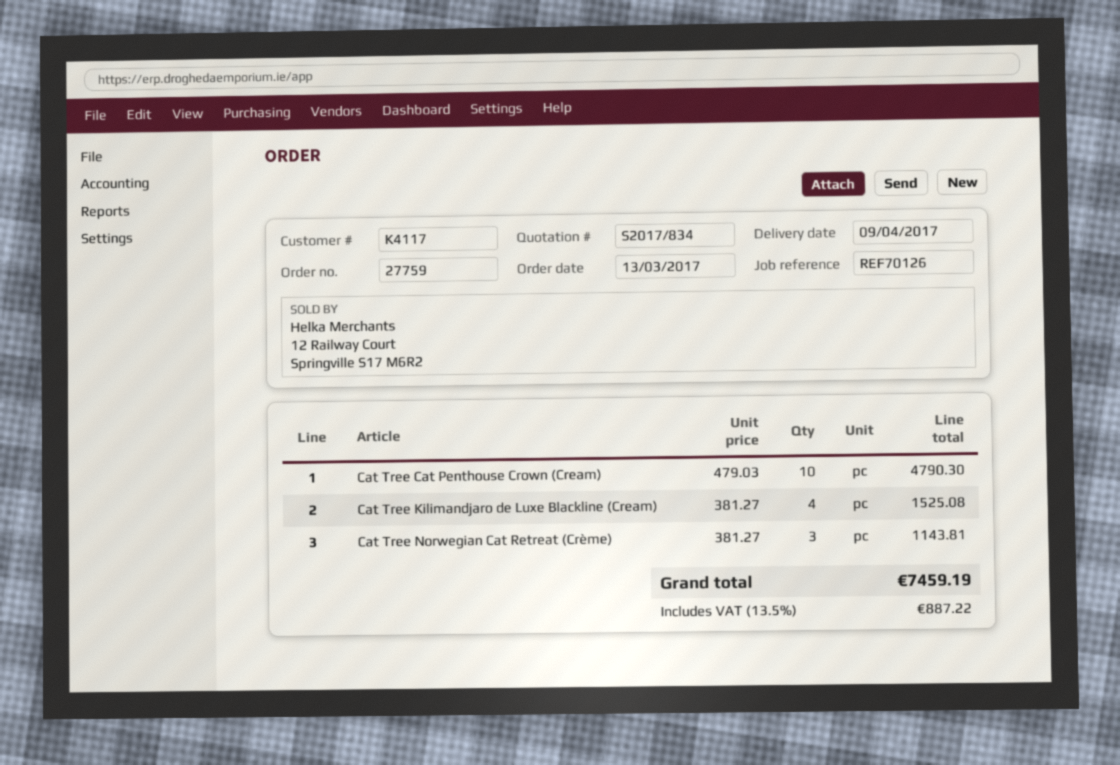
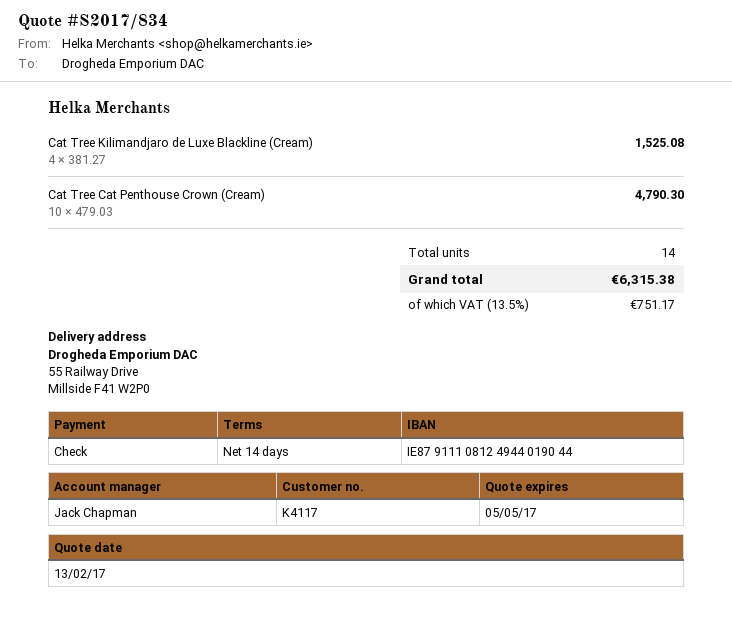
Cat Tree Norwegian Cat Retreat (Crème): 3 x 381.27 = 1143.81 -> none
tax: 13.5% = 887.22 -> 13.5% = 751.17
total: 7459.19 -> 6315.38

